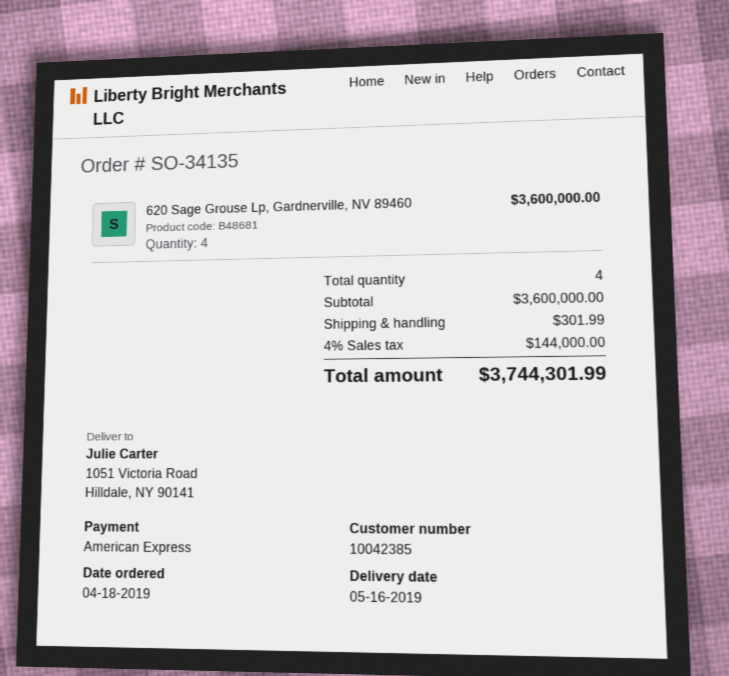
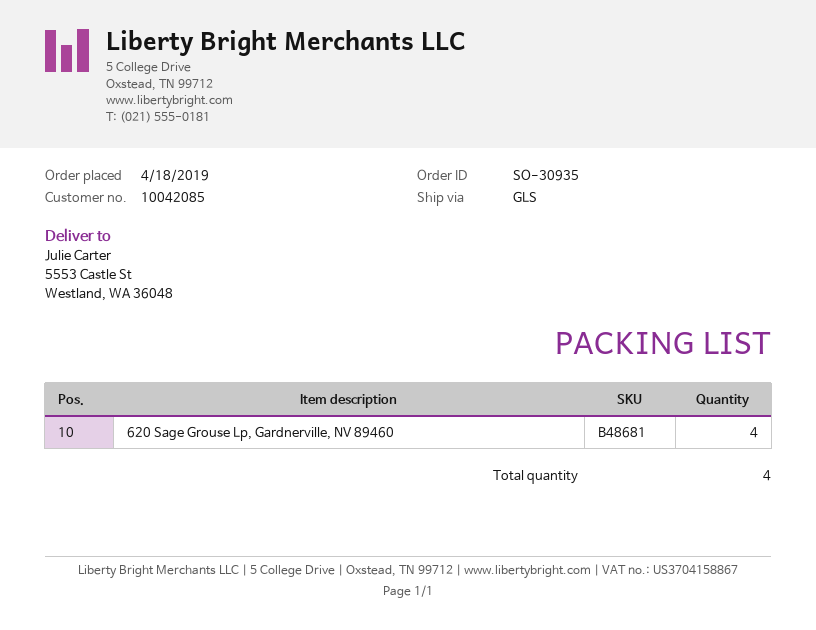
order number: SO-34135 -> SO-30935
customer number: 10042385 -> 10042085
ship to: 1051 Victoria Road, Hilldale, NY 90141 -> 5553 Castle St, Westland, WA 36048

